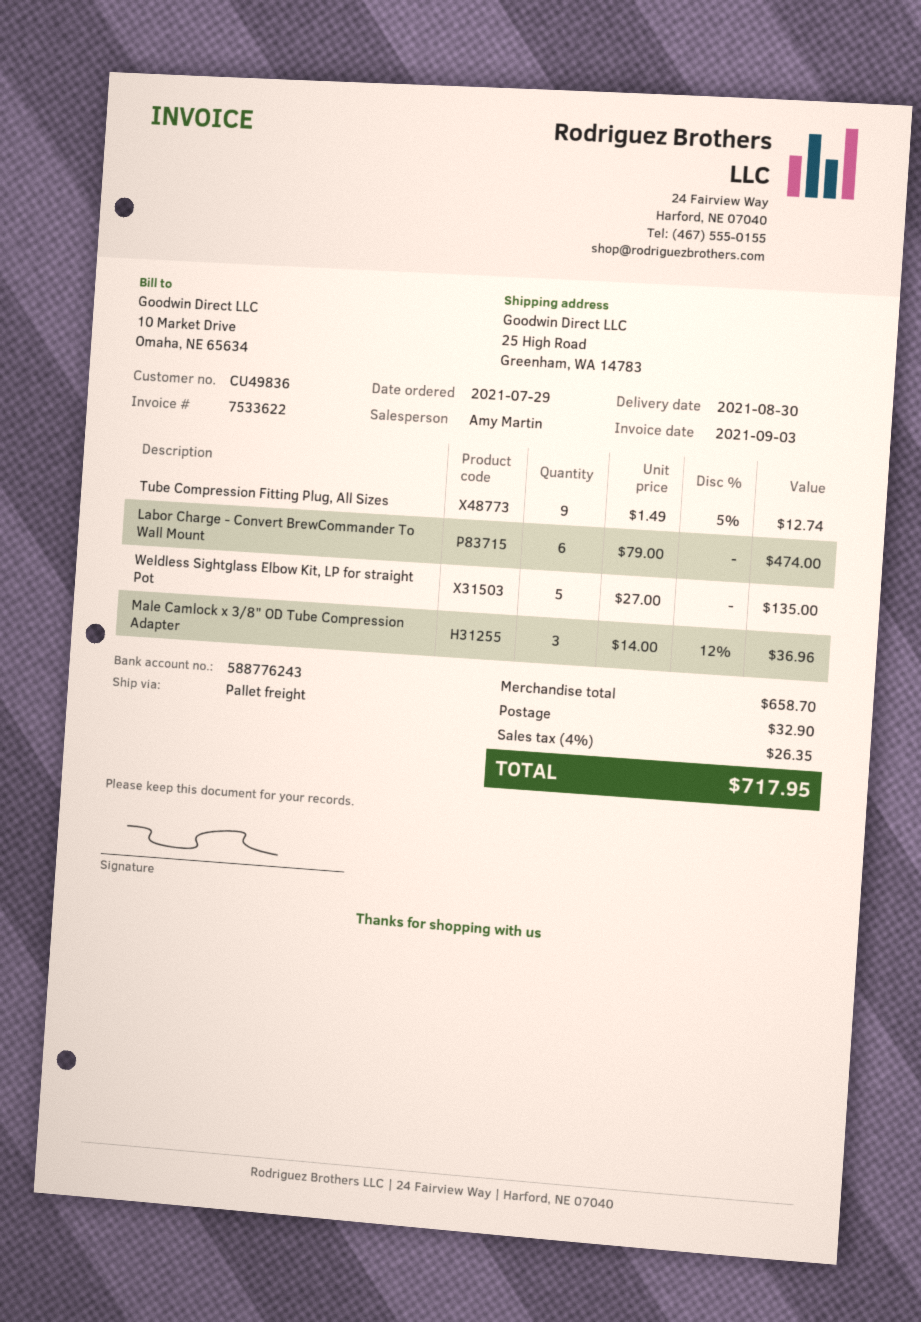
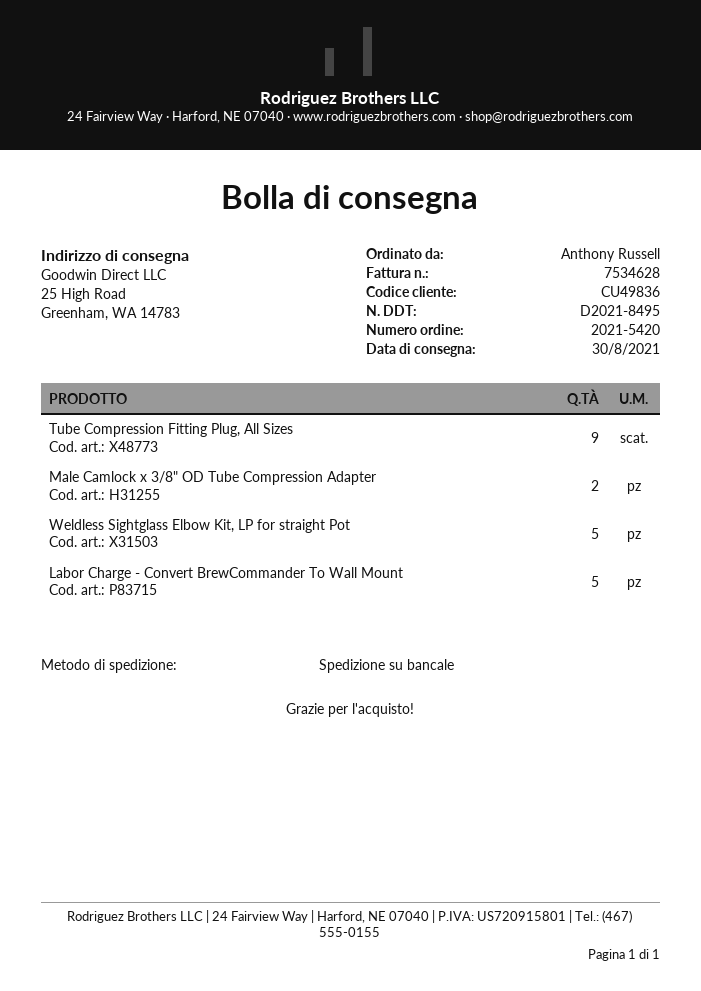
invoice number: 7533622 -> 7534628
Labor Charge - Convert BrewCommander To Wall Mount: 6 -> 5
Male Camlock x 3/8" OD Tube Compression Adapter: 3 -> 2

